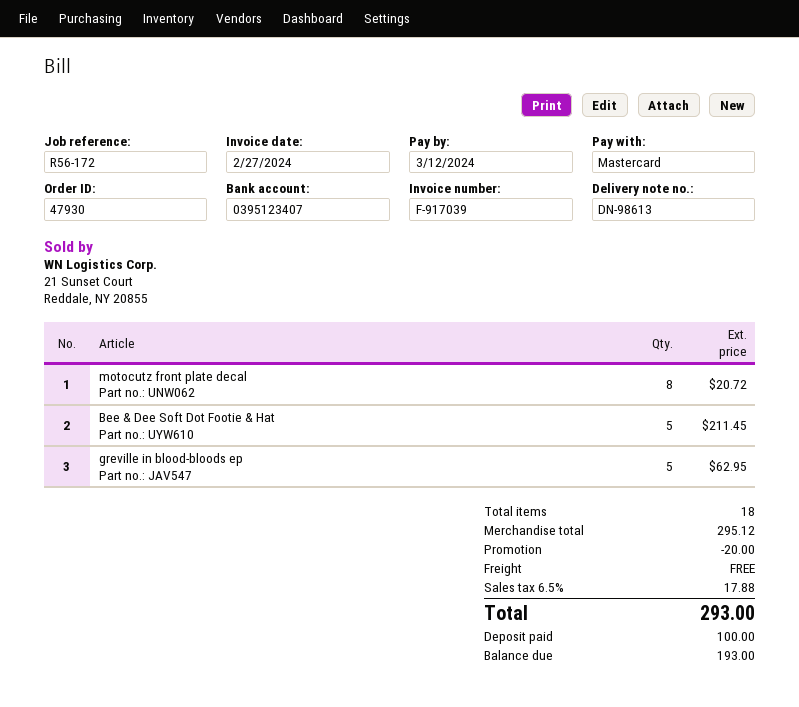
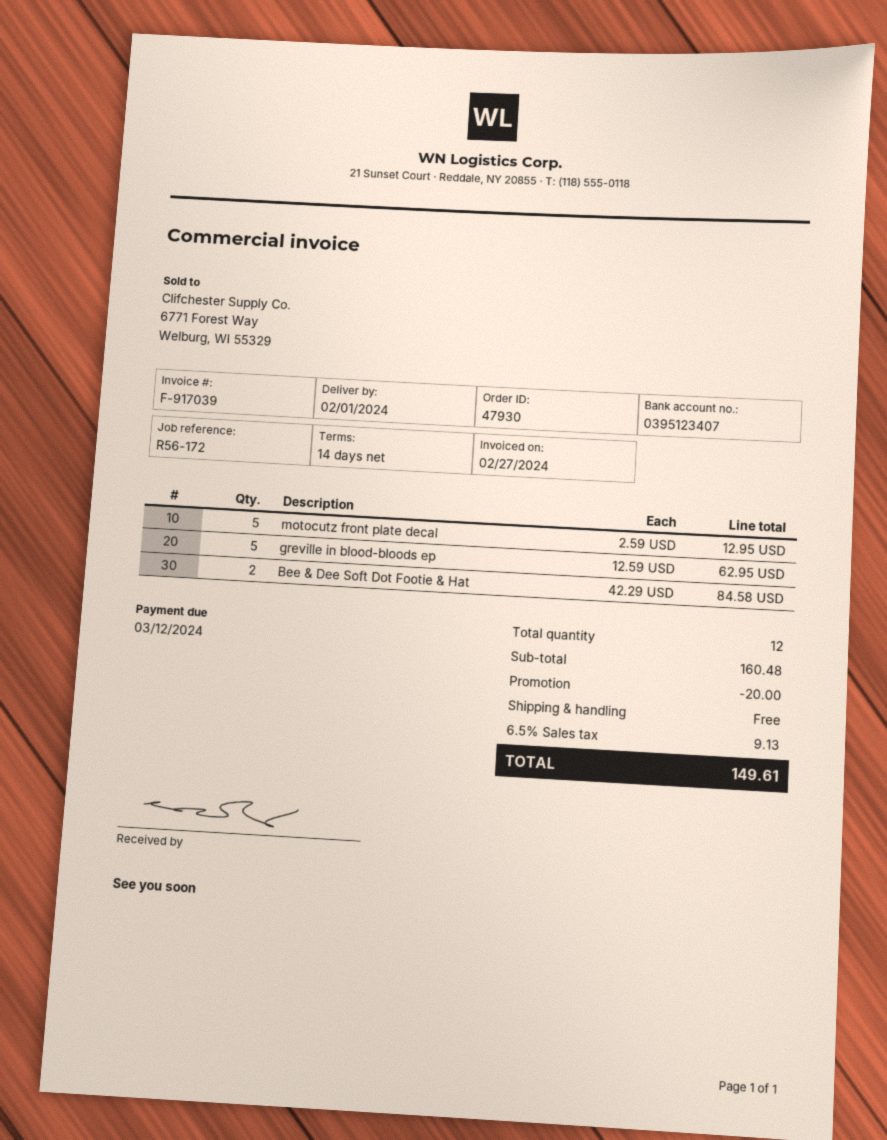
motocutz front plate decal: 8 for 20.72 -> 5 for 12.95
Bee & Dee Soft Dot Footie & Hat: 5 for 211.45 -> 2 for 84.58
total quantity: 18 -> 12
subtotal: 295.12 -> 160.48
tax: 6.5% = 17.88 -> 6.5% = 9.13
total: 293.00 -> 149.61

